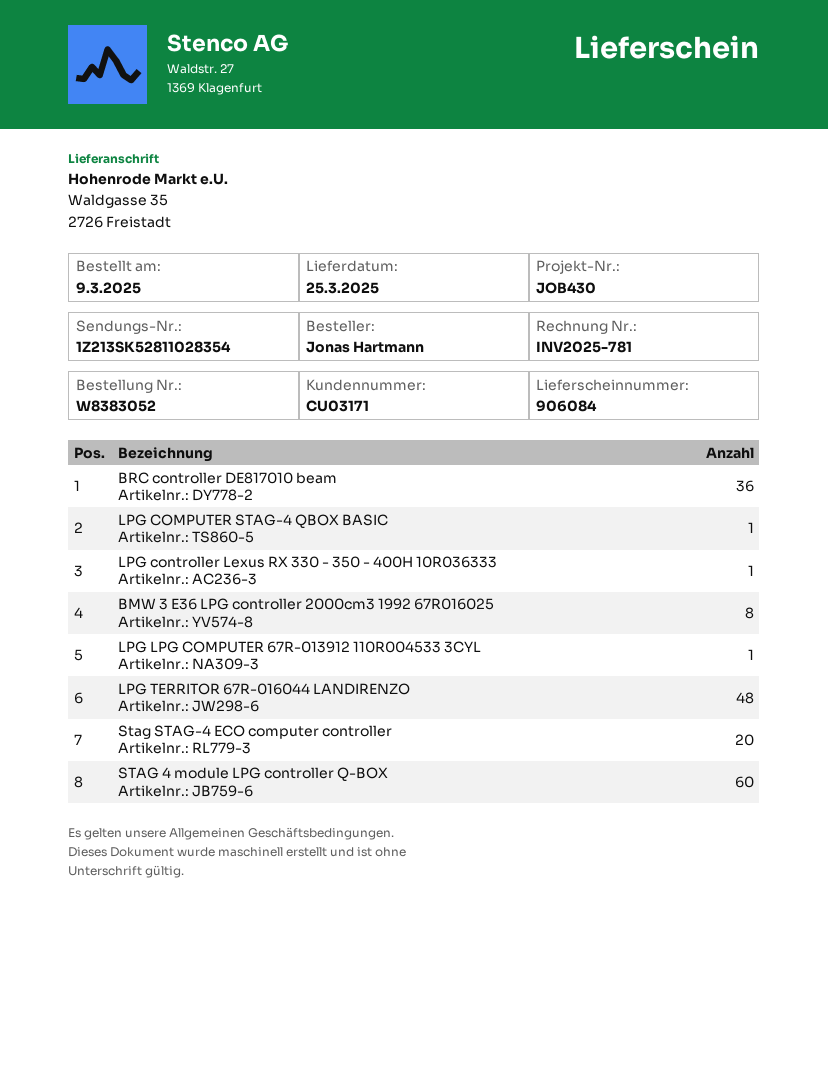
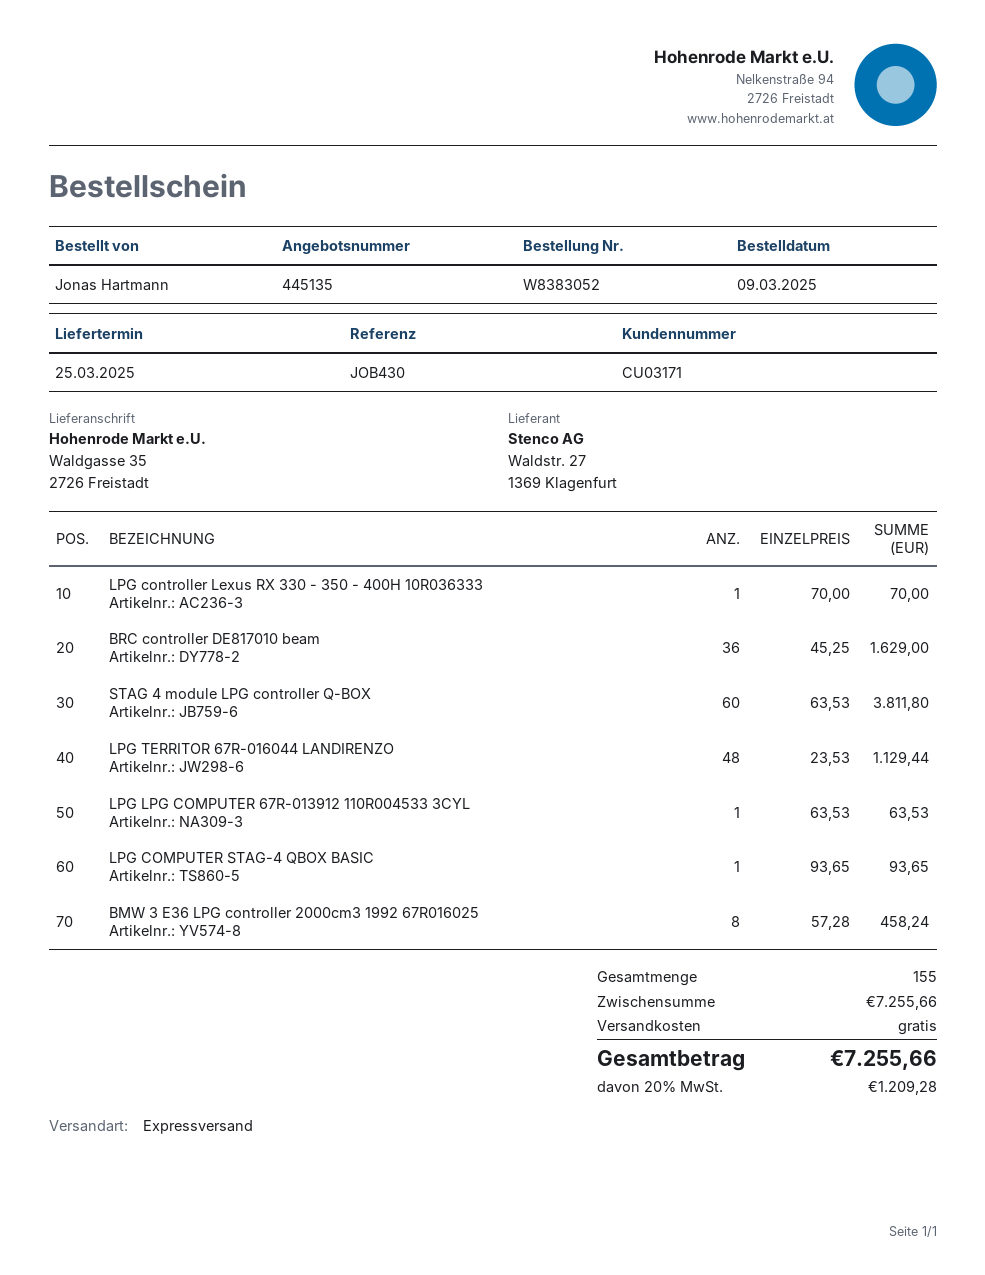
Stag STAG-4 ECO computer controller: 20 -> none

